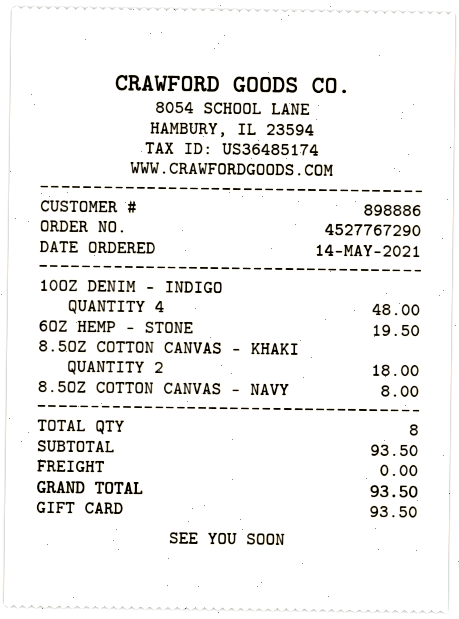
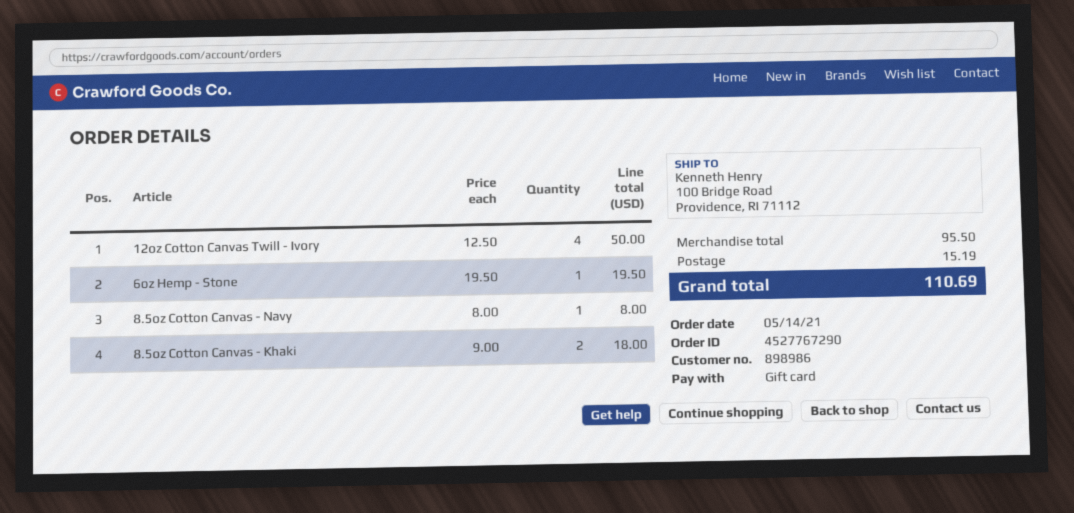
customer number: 898886 -> 898986
10OZ DENIM - INDIGO: 4 for 48.00 -> none
12oz Cotton Canvas Twill - Ivory: none -> 4 for 50.00
subtotal: 93.50 -> 95.50
shipping: 0.00 -> 15.19
total: 93.50 -> 110.69

